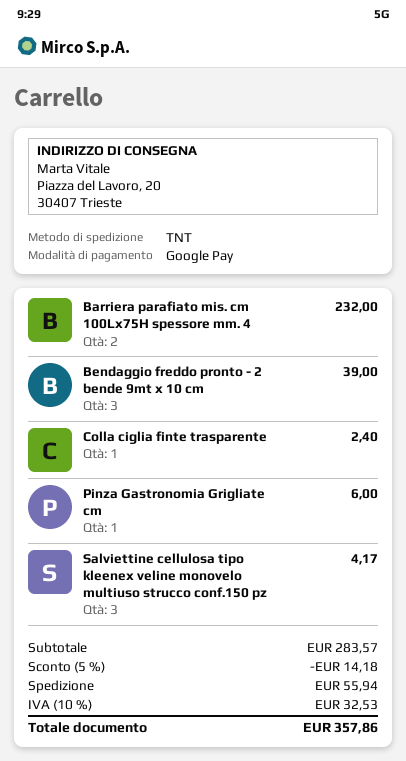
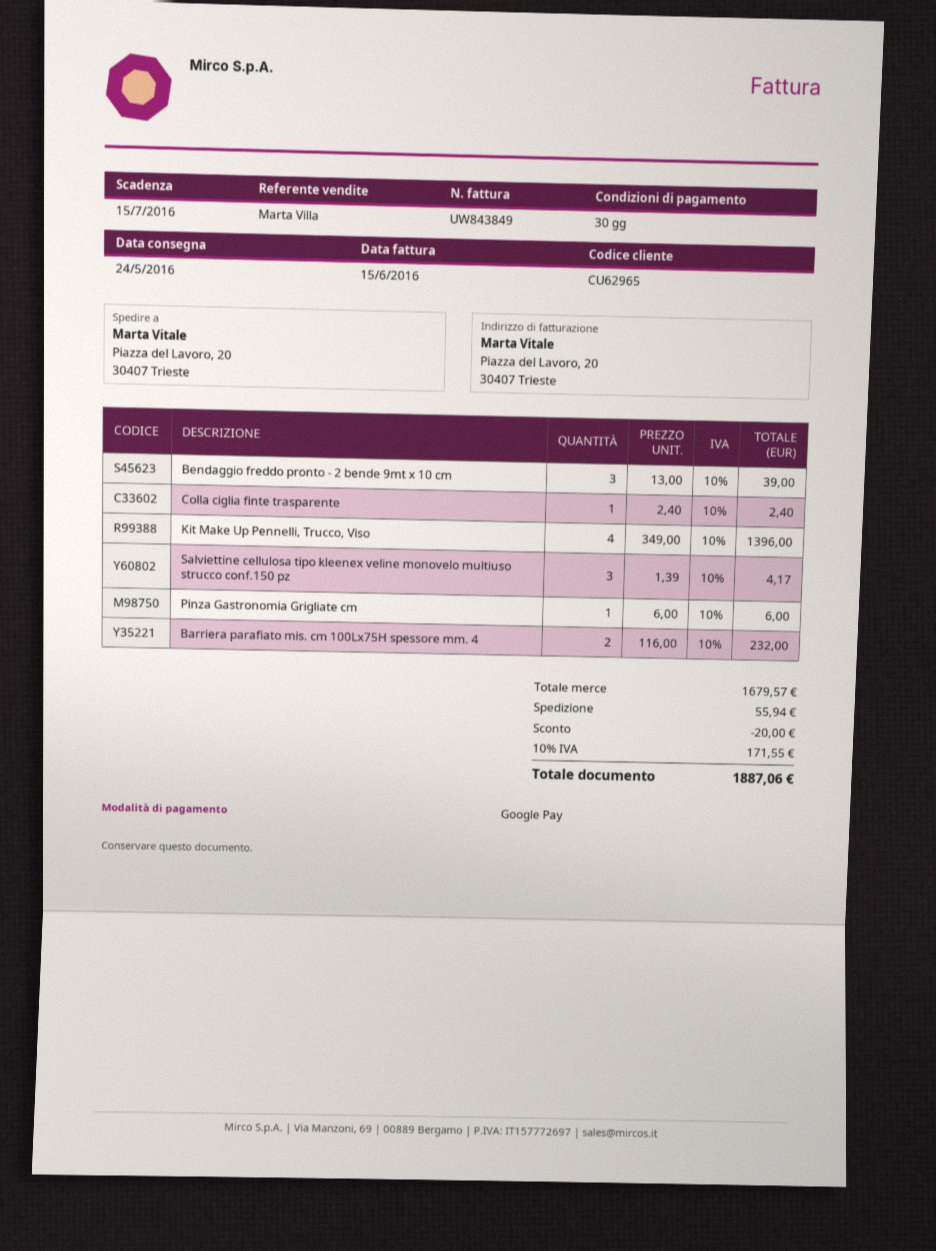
Kit Make Up Pennelli, Trucco, Viso: none -> 4 for 1396.00
subtotal: 283.57 -> 1679.57
discount: 14.18 -> 20.00
tax: 10% = 32.53 -> 10% = 171.55
total: 357.86 -> 1887.06

